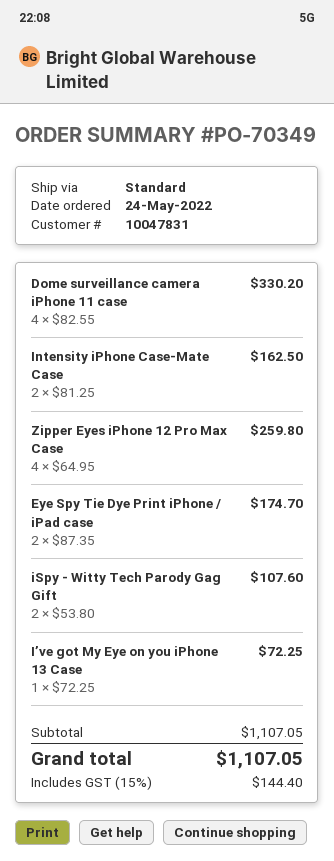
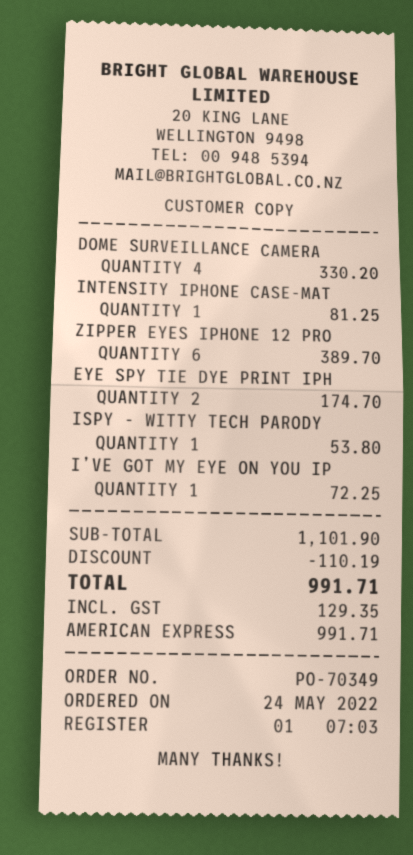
Intensity iPhone Case-Mate Case: 2 for 162.50 -> 1 for 81.25
Zipper Eyes iPhone 12 Pro Max Case: 4 for 259.80 -> 6 for 389.70
iSpy - Witty Tech Parody Gag Gift: 2 for 107.60 -> 1 for 53.80
subtotal: 1107.05 -> 1101.90
discount: none -> 110.19
tax: 144.40 -> 129.35
total: 1107.05 -> 991.71

